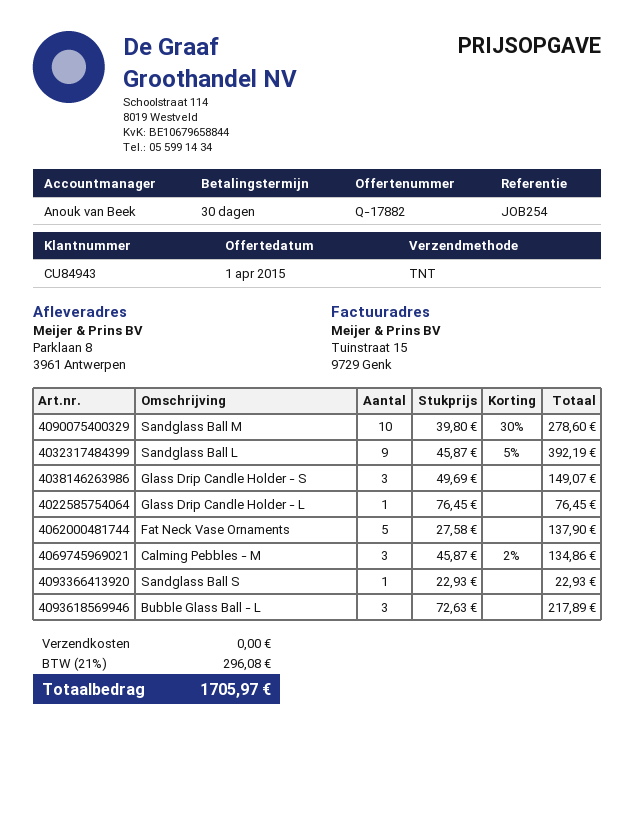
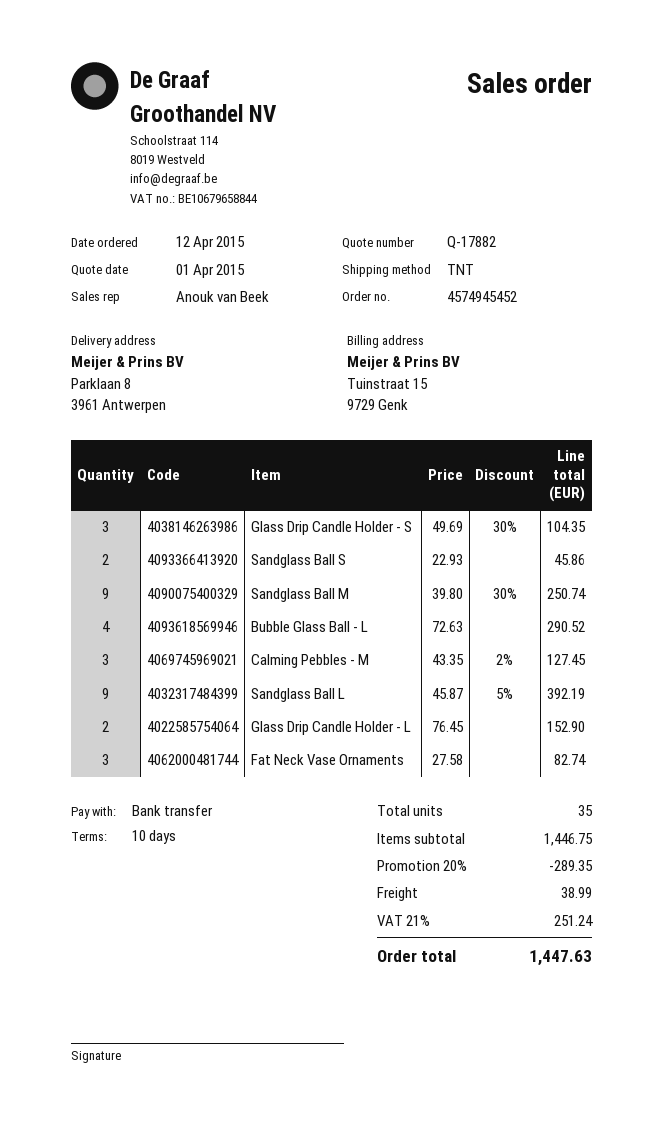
payment terms: 30 days -> 10 days
Sandglass Ball M: 10 x 39.80 - 30% = 278.60 -> 9 x 39.80 - 30% = 250.74
Glass Drip Candle Holder - S: 3 x 49.69 = 149.07 -> 3 x 49.69 - 30% = 104.35
Glass Drip Candle Holder - L: 1 x 76.45 = 76.45 -> 2 x 76.45 = 152.90
Fat Neck Vase Ornaments: 5 x 27.58 = 137.90 -> 3 x 27.58 = 82.74
Calming Pebbles - M: 3 x 45.87 - 2% = 134.86 -> 3 x 43.35 - 2% = 127.45
Sandglass Ball S: 1 x 22.93 = 22.93 -> 2 x 22.93 = 45.86
Bubble Glass Ball - L: 3 x 72.63 = 217.89 -> 4 x 72.63 = 290.52
discount: none -> 20% = 289.35
shipping: 0.00 -> 38.99
tax: 21% = 296.08 -> 21% = 251.24
total: 1705.97 -> 1447.63

